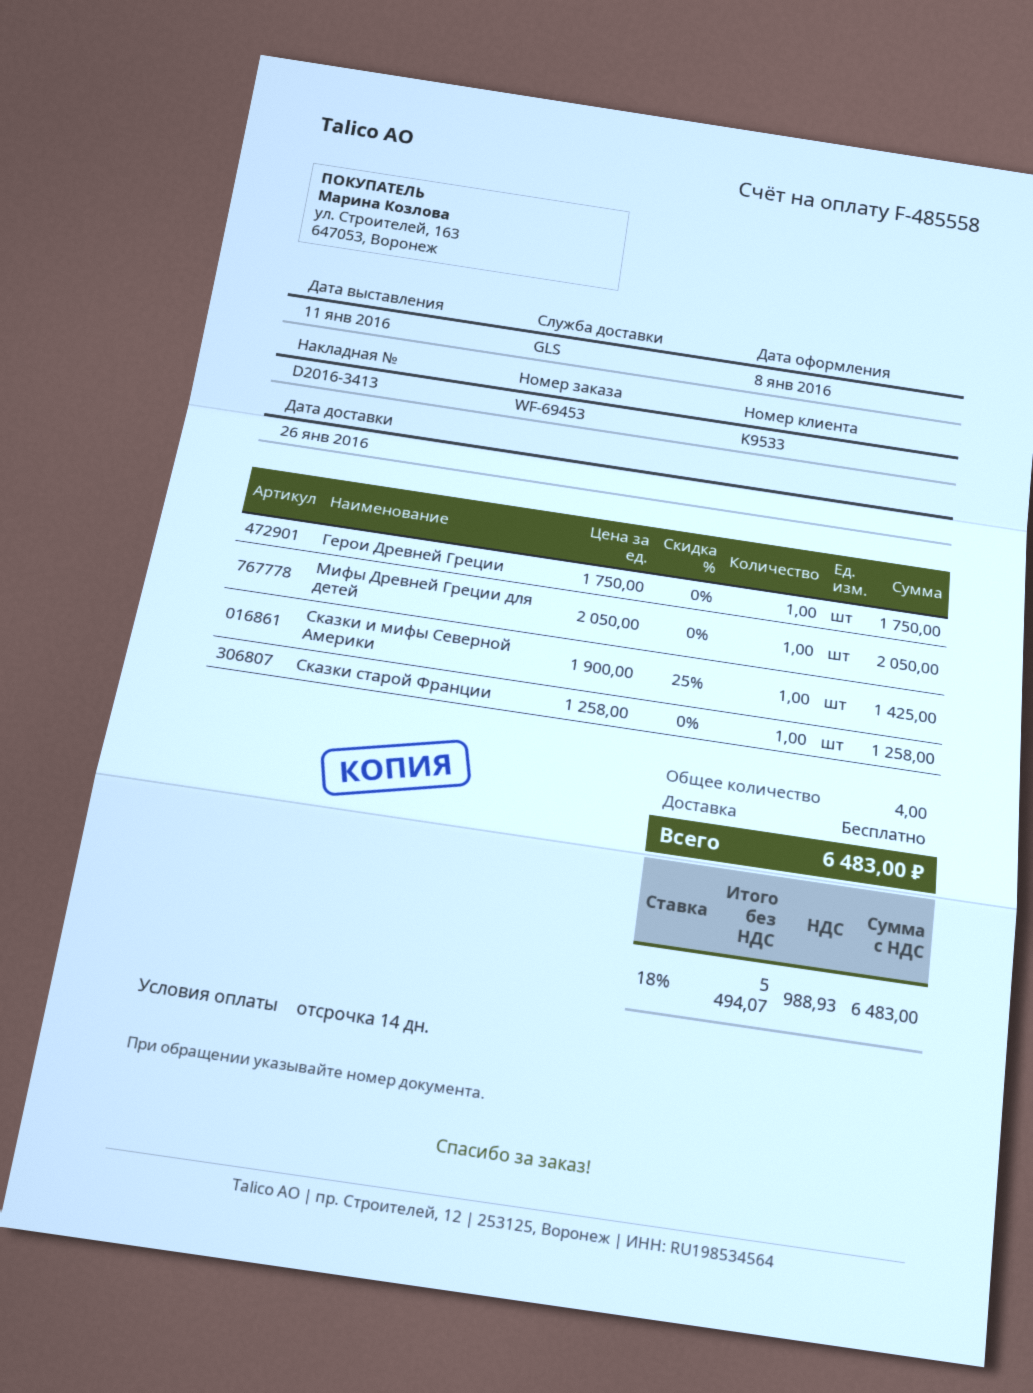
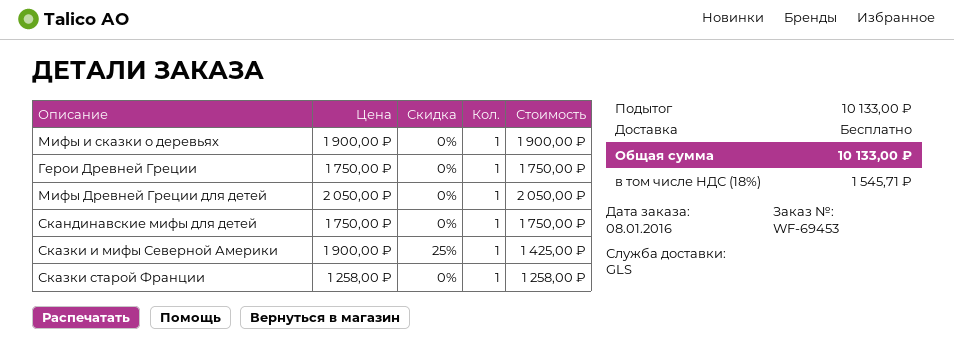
Мифы и сказки о деревьях: none -> 1 x 1900.00 = 1900.00
Скандинавские мифы для детей: none -> 1 x 1750.00 = 1750.00
tax: 18% = 988.93 -> 18% = 1545.71
total: 6483.00 -> 10133.00

